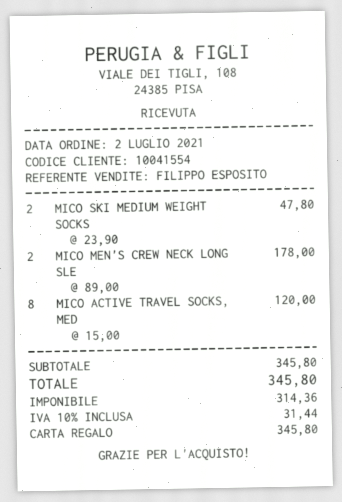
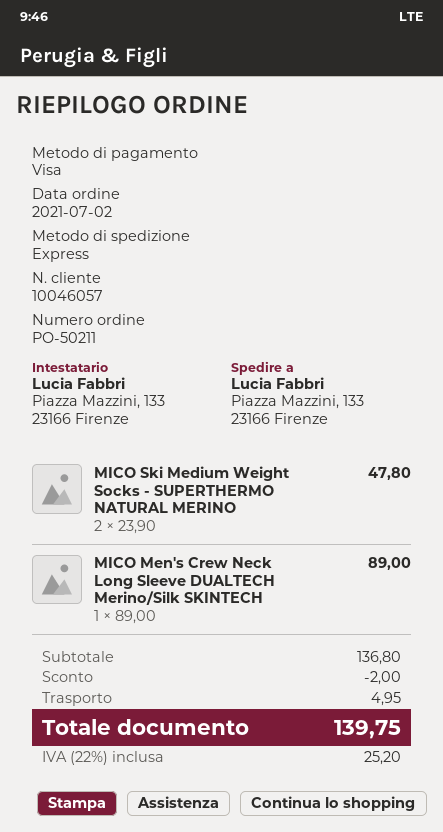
customer number: 10041554 -> 10046057
payment method: gift card -> Visa
MICO MEN'S CREW NECK LONG SLE: 2 x 89.00 = 178.00 -> 1 x 89.00 = 89.00
MICO ACTIVE TRAVEL SOCKS, MED: 8 x 15.00 = 120.00 -> none
subtotal: 345.80 -> 136.80
discount: none -> 2.00
shipping: none -> 4.95
tax: 10% = 31.44 -> 22% = 25.20
total: 345.80 -> 139.75

